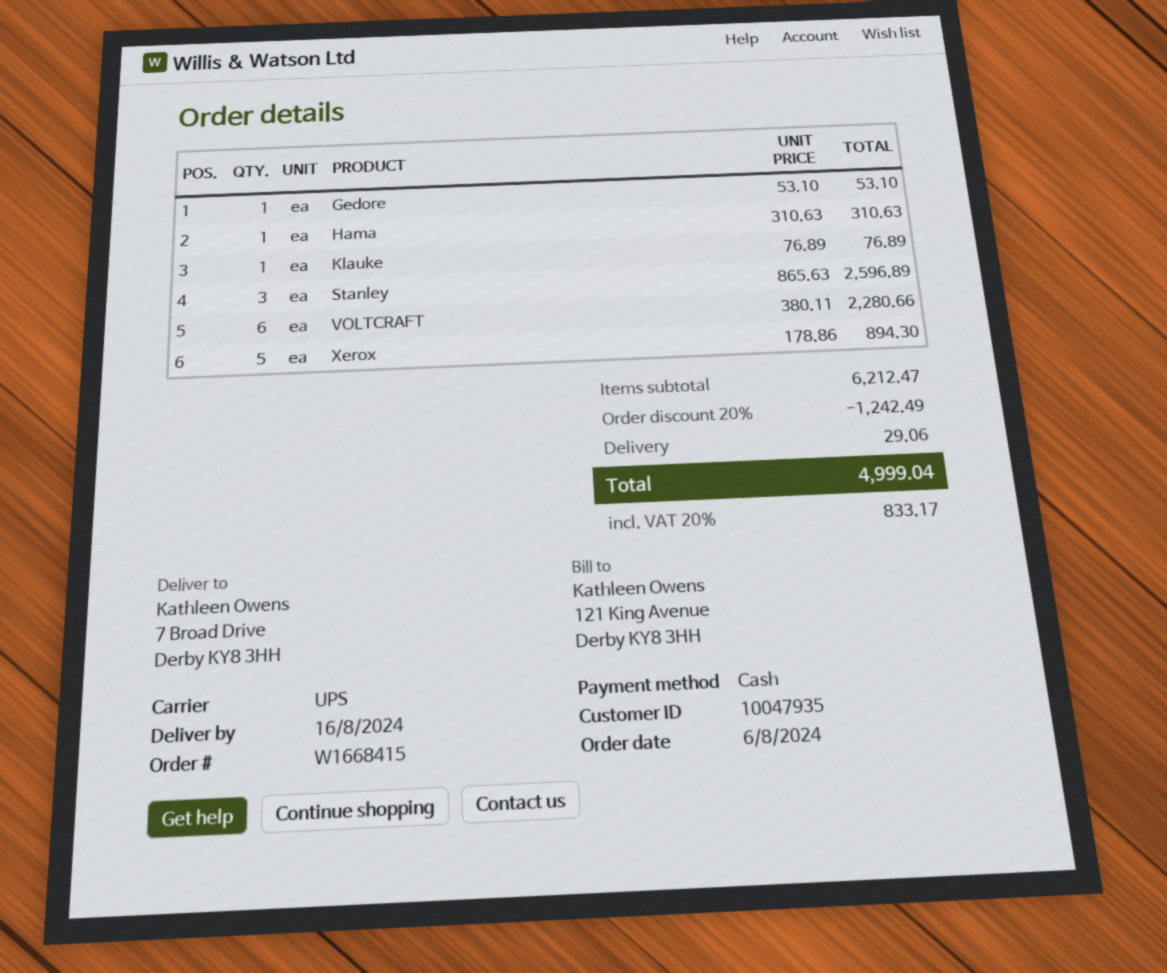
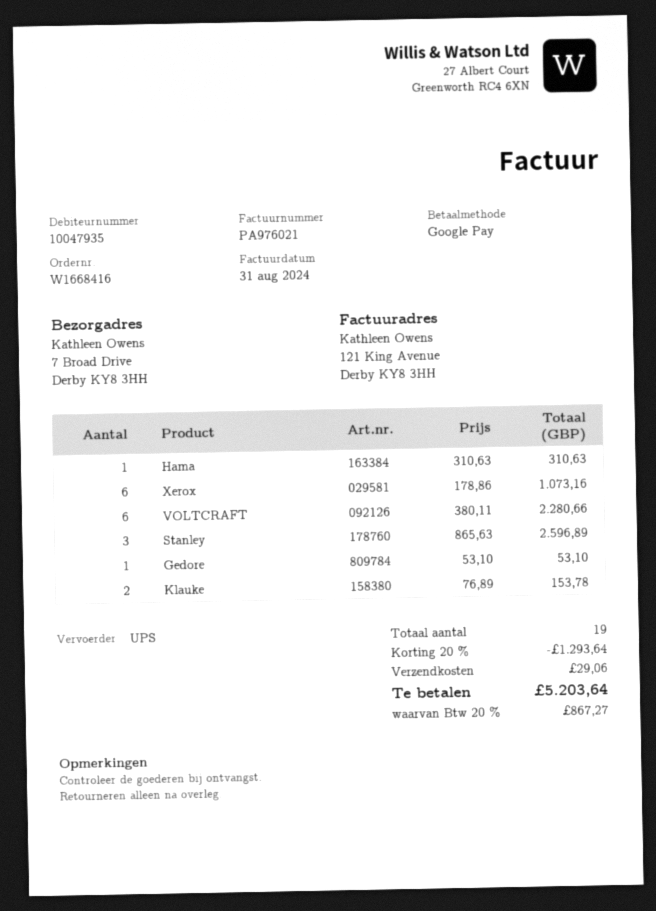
order number: W1668415 -> W1668416
payment method: cash -> Google Pay
Klauke: 1 x 76.89 = 76.89 -> 2 x 76.89 = 153.78
Xerox: 5 x 178.86 = 894.30 -> 6 x 178.86 = 1073.16
discount: 20% = 1242.49 -> 20% = 1293.64
tax: 20% = 833.17 -> 20% = 867.27
total: 4999.04 -> 5203.64

